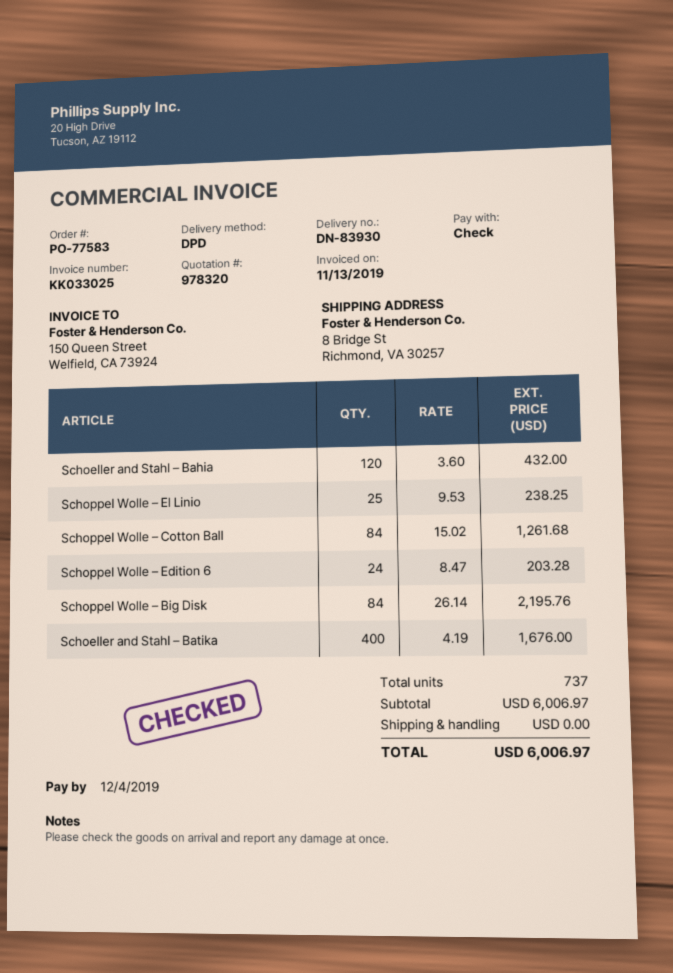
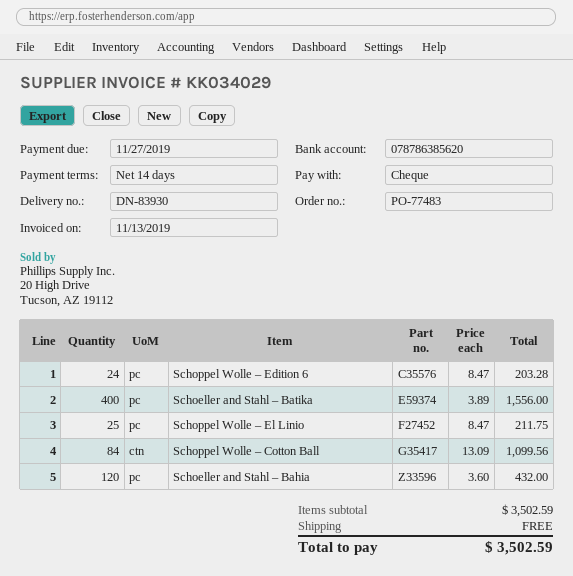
order number: PO-77583 -> PO-77483
invoice number: KK033025 -> KK034029
due date: 2019-12-04 -> 2019-11-27
Schoppel Wolle – El Linio: 25 x 9.53 = 238.25 -> 25 x 8.47 = 211.75
Schoppel Wolle – Cotton Ball: 84 x 15.02 = 1261.68 -> 84 x 13.09 = 1099.56
Schoppel Wolle – Big Disk: 84 x 26.14 = 2195.76 -> none
Schoeller and Stahl – Batika: 400 x 4.19 = 1676.00 -> 400 x 3.89 = 1556.00
subtotal: 6006.97 -> 3502.59
total: 6006.97 -> 3502.59

